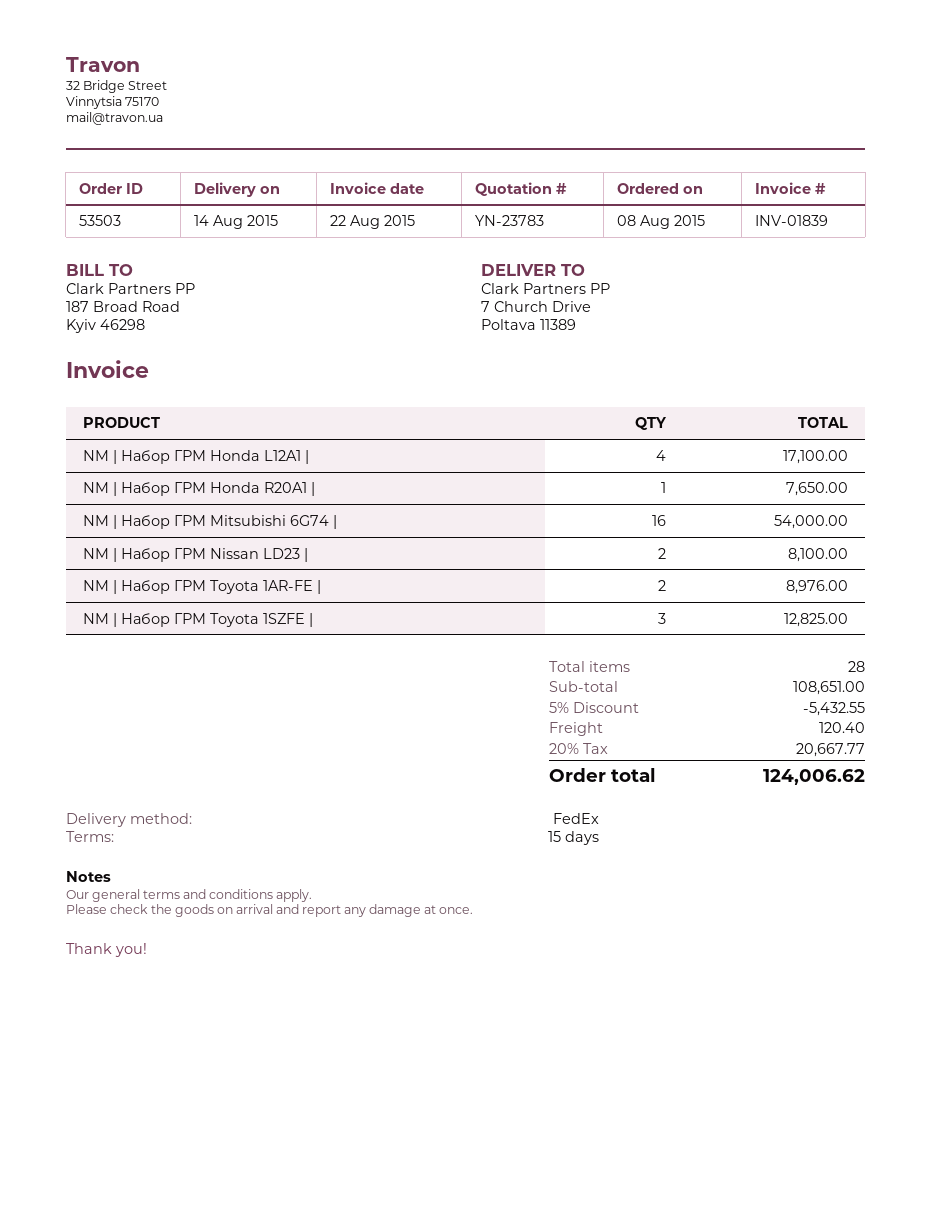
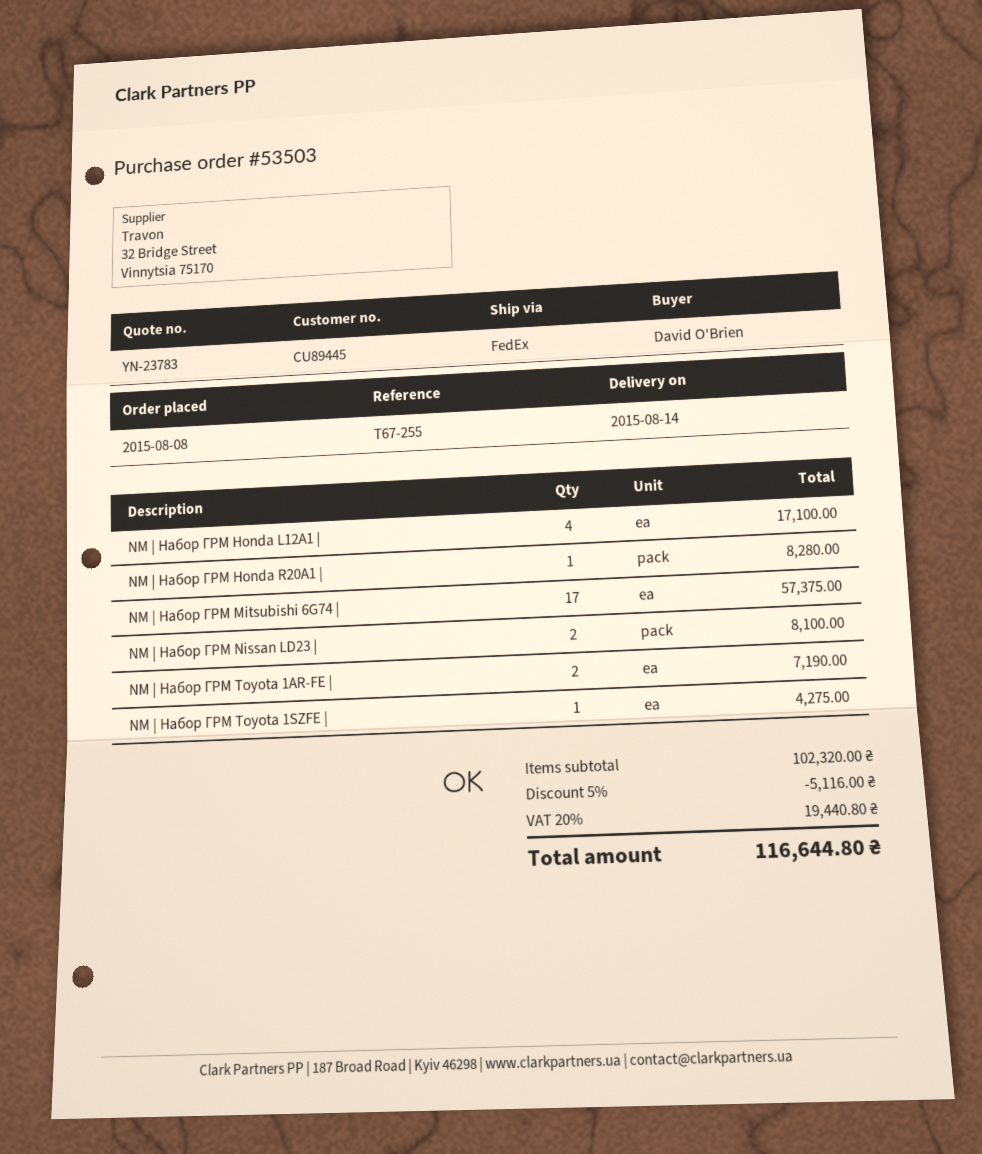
NM | Набор ГРМ Honda R20A1 |: 1 for 7650.00 -> 1 for 8280.00
NM | Набор ГРМ Mitsubishi 6G74 |: 16 for 54000.00 -> 17 for 57375.00
NM | Набор ГРМ Toyota 1AR-FE |: 2 for 8976.00 -> 2 for 7190.00
NM | Набор ГРМ Toyota 1SZFE |: 3 for 12825.00 -> 1 for 4275.00
subtotal: 108651.00 -> 102320.00
discount: 5% = 5432.55 -> 5% = 5116.00
shipping: 120.40 -> none
tax: 20% = 20667.77 -> 20% = 19440.80
total: 124006.62 -> 116644.80

